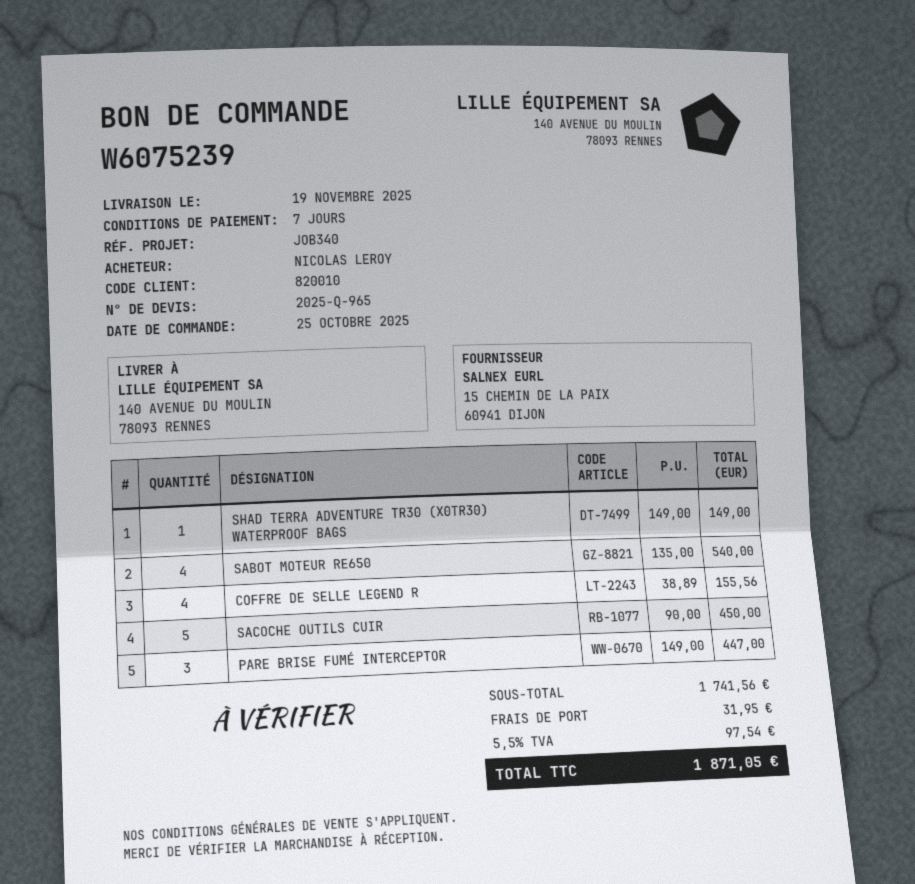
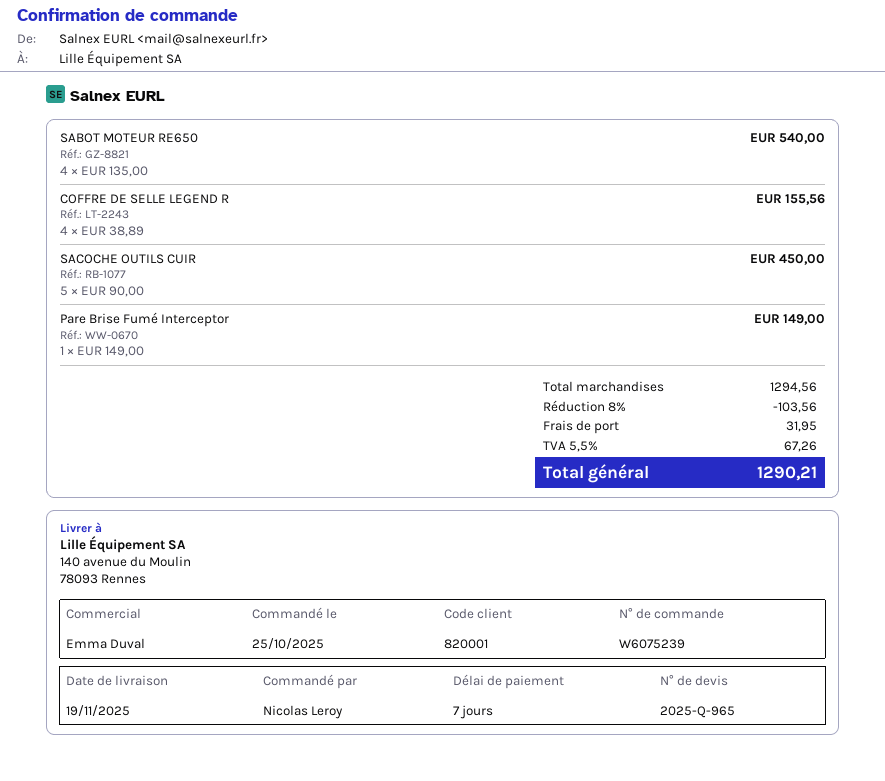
customer number: 820010 -> 820001
SHAD TERRA ADVENTURE TR30 (X0TR30) WATERPROOF BAGS: 1 x 149.00 = 149.00 -> none
PARE BRISE FUMÉ INTERCEPTOR: 3 x 149.00 = 447.00 -> 1 x 149.00 = 149.00
subtotal: 1741.56 -> 1294.56
discount: none -> 8% = 103.56
tax: 5.5% = 97.54 -> 5.5% = 67.26
total: 1871.05 -> 1290.21

